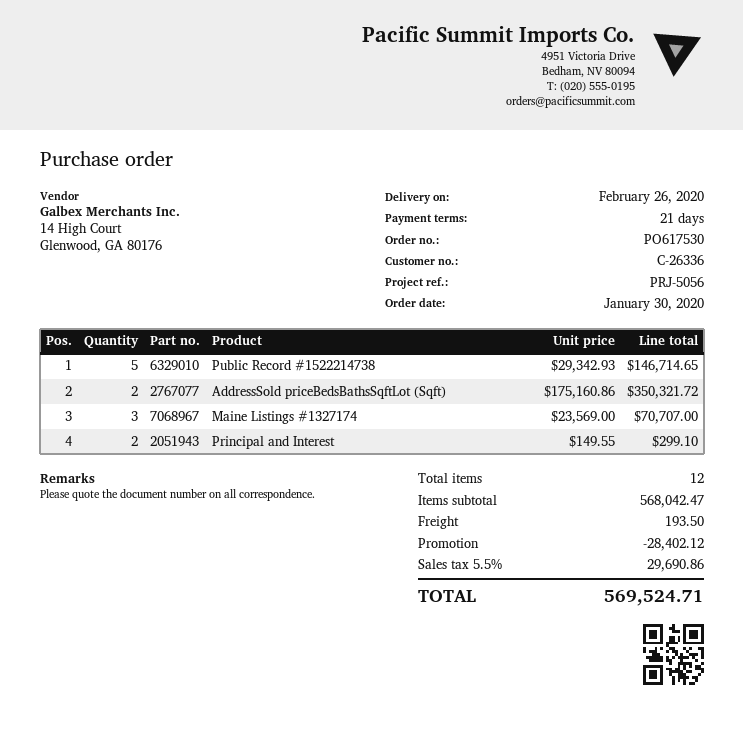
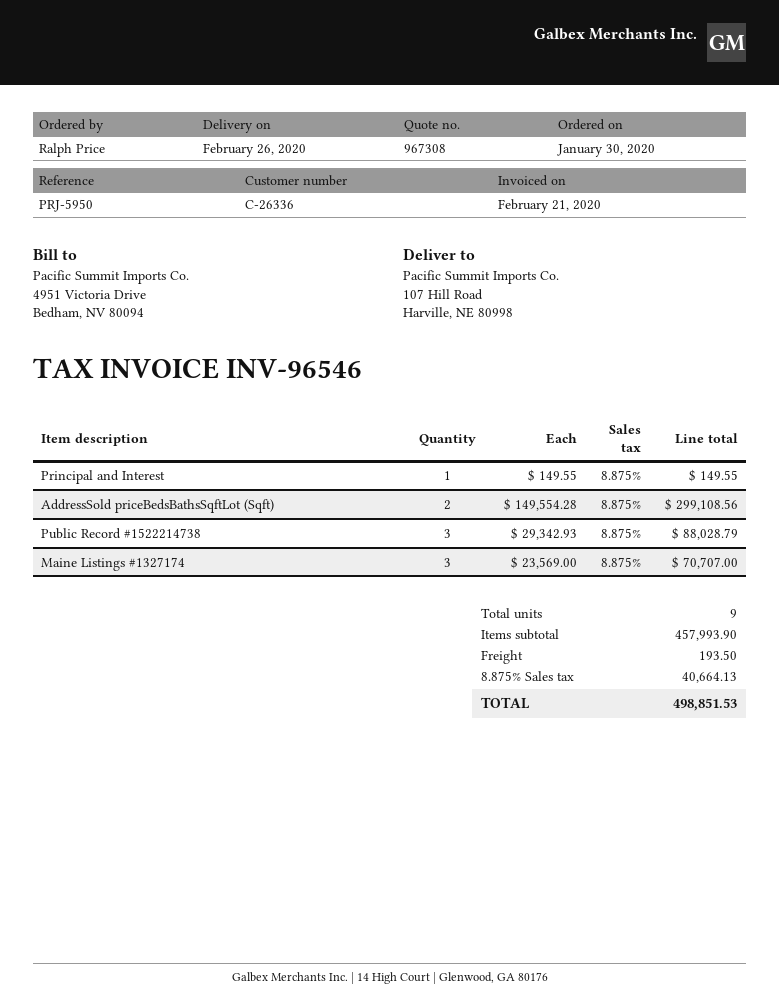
reference: PRJ-5056 -> PRJ-5950
Public Record #1522214738: 5 x 29342.93 = 146714.65 -> 3 x 29342.93 = 88028.79
AddressSold priceBedsBathsSqftLot (Sqft): 2 x 175160.86 = 350321.72 -> 2 x 149554.28 = 299108.56
Principal and Interest: 2 x 149.55 = 299.10 -> 1 x 149.55 = 149.55
total quantity: 12 -> 9
subtotal: 568042.47 -> 457993.90
discount: 28402.12 -> none
tax: 5.5% = 29690.86 -> 8.875% = 40664.13
total: 569524.71 -> 498851.53

